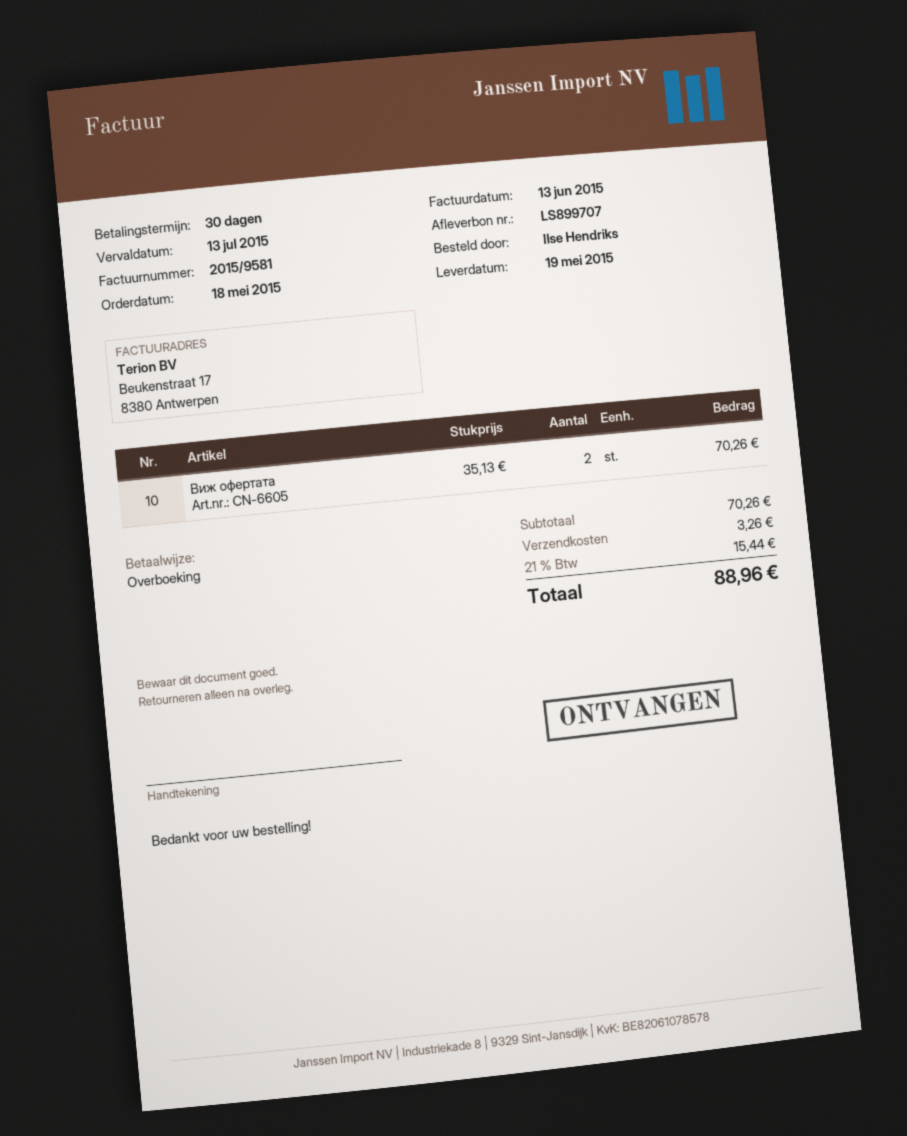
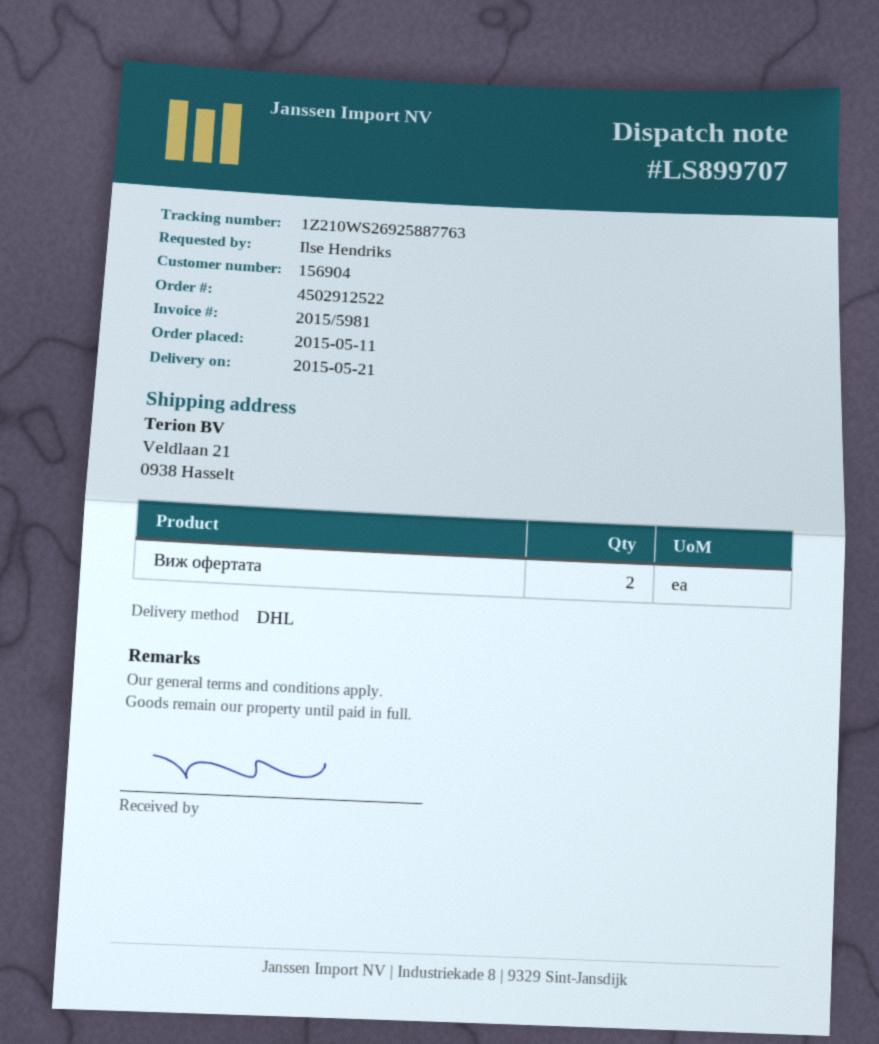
order date: 2015-05-18 -> 2015-05-11
delivery date: 2015-05-19 -> 2015-05-21
invoice number: 2015/9581 -> 2015/5981

